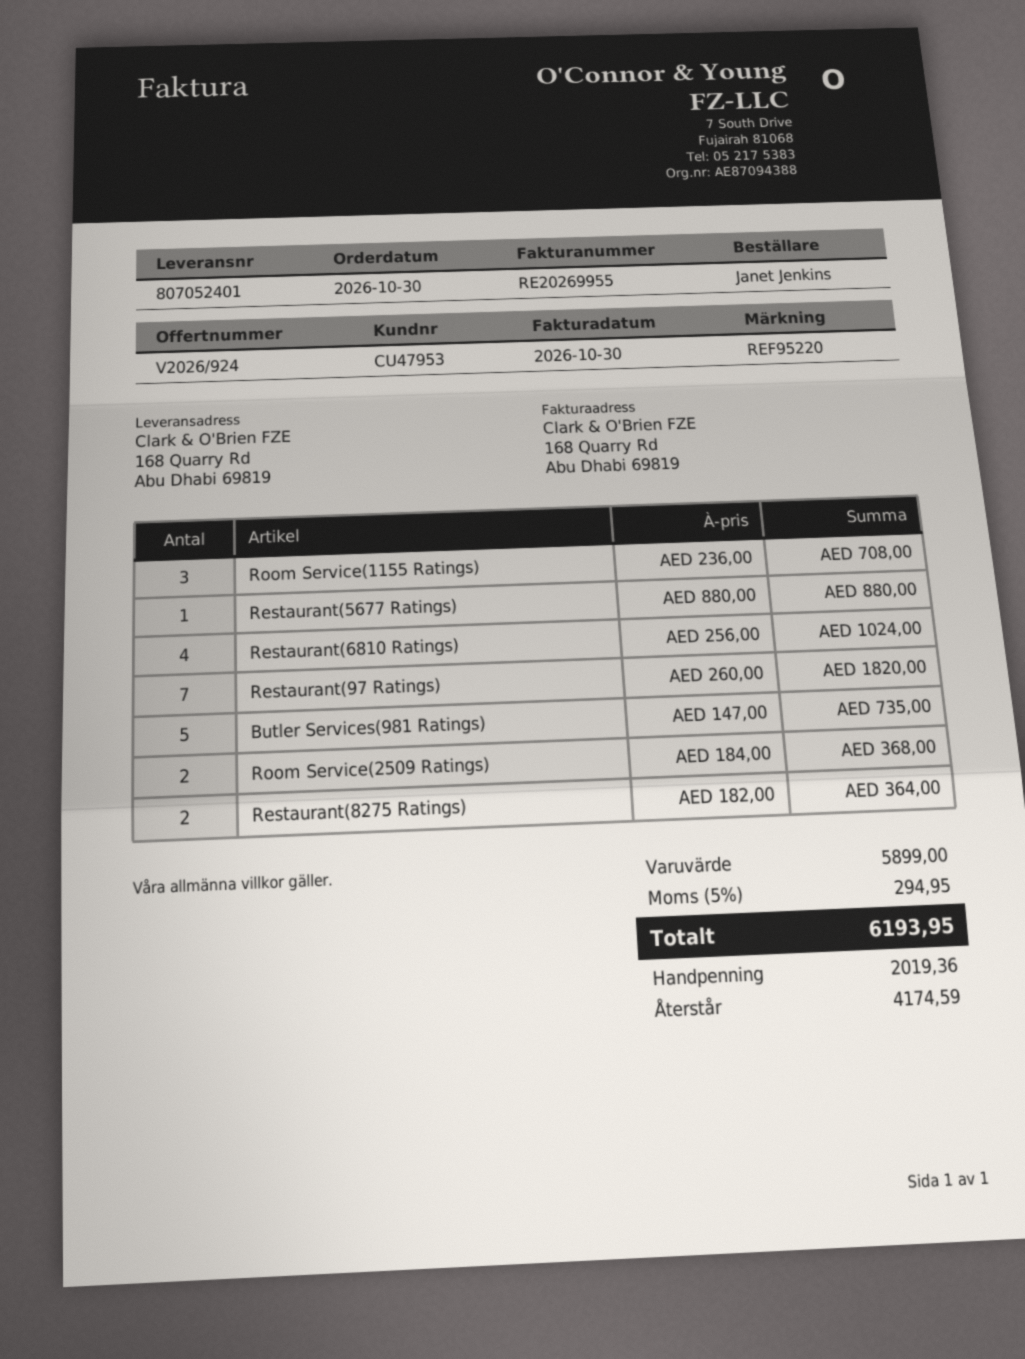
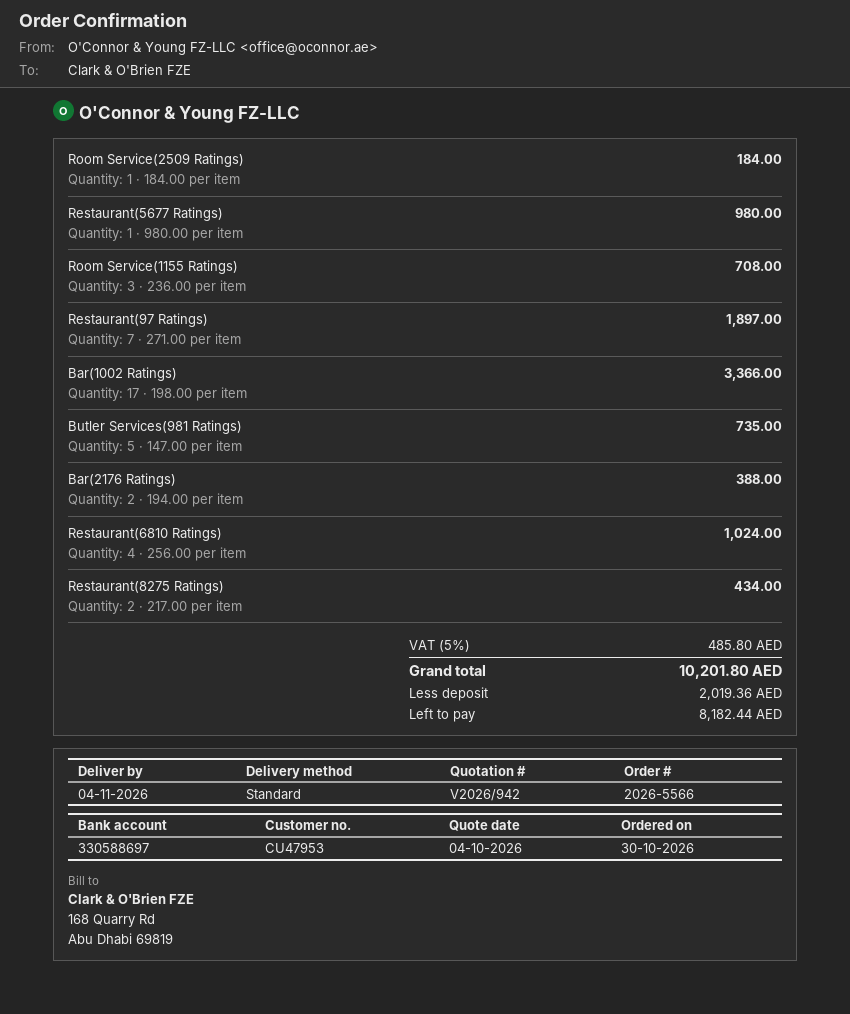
quote number: V2026/924 -> V2026/942
Restaurant(5677 Ratings): 1 x 880.00 = 880.00 -> 1 x 980.00 = 980.00
Restaurant(97 Ratings): 7 x 260.00 = 1820.00 -> 7 x 271.00 = 1897.00
Room Service(2509 Ratings): 2 x 184.00 = 368.00 -> 1 x 184.00 = 184.00
Restaurant(8275 Ratings): 2 x 182.00 = 364.00 -> 2 x 217.00 = 434.00
Bar(1002 Ratings): none -> 17 x 198.00 = 3366.00
Bar(2176 Ratings): none -> 2 x 194.00 = 388.00
tax: 5% = 294.95 -> 5% = 485.80
total: 6193.95 -> 10201.80
balance: 4174.59 -> 8182.44

